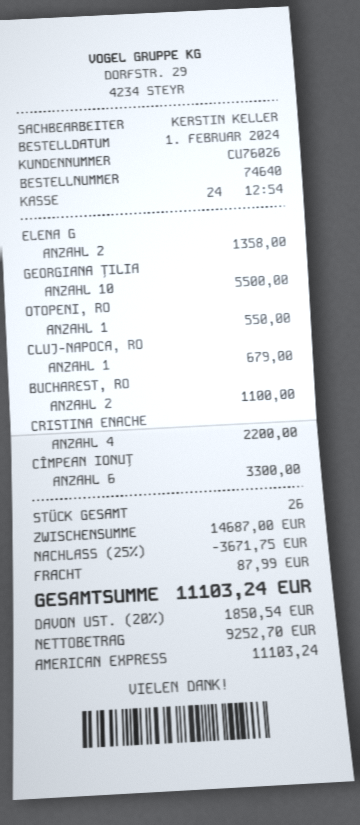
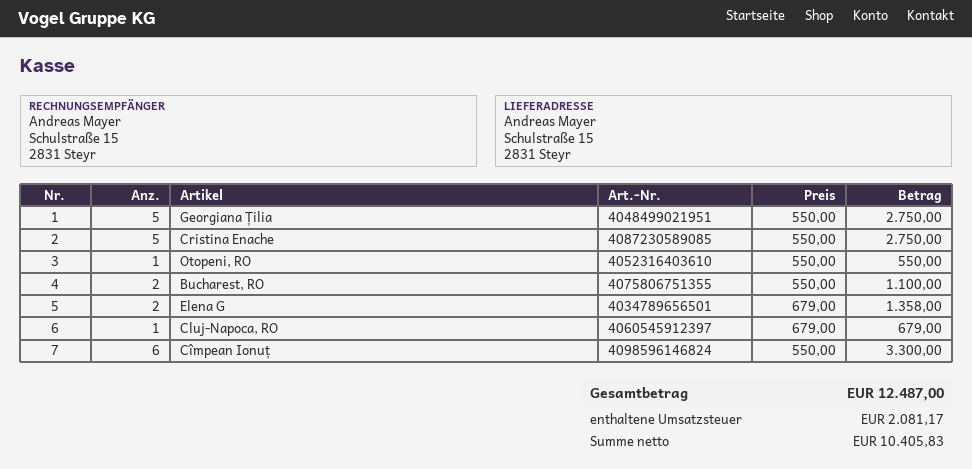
GEORGIANA ȚILIA: 10 for 5500.00 -> 5 for 2750.00
CRISTINA ENACHE: 4 for 2200.00 -> 5 for 2750.00
discount: 25% = 3671.75 -> none
shipping: 87.99 -> none
net: 9252.70 -> 10405.83
tax: 1850.54 -> 2081.17
total: 11103.24 -> 12487.00

